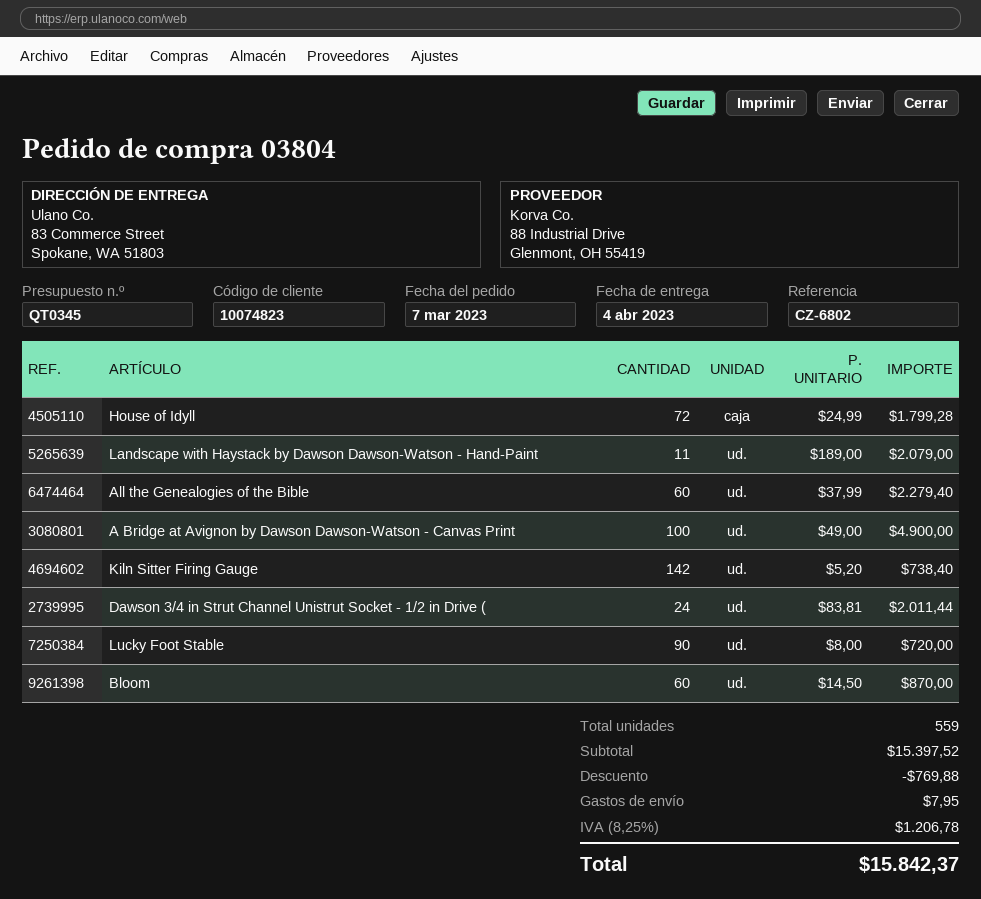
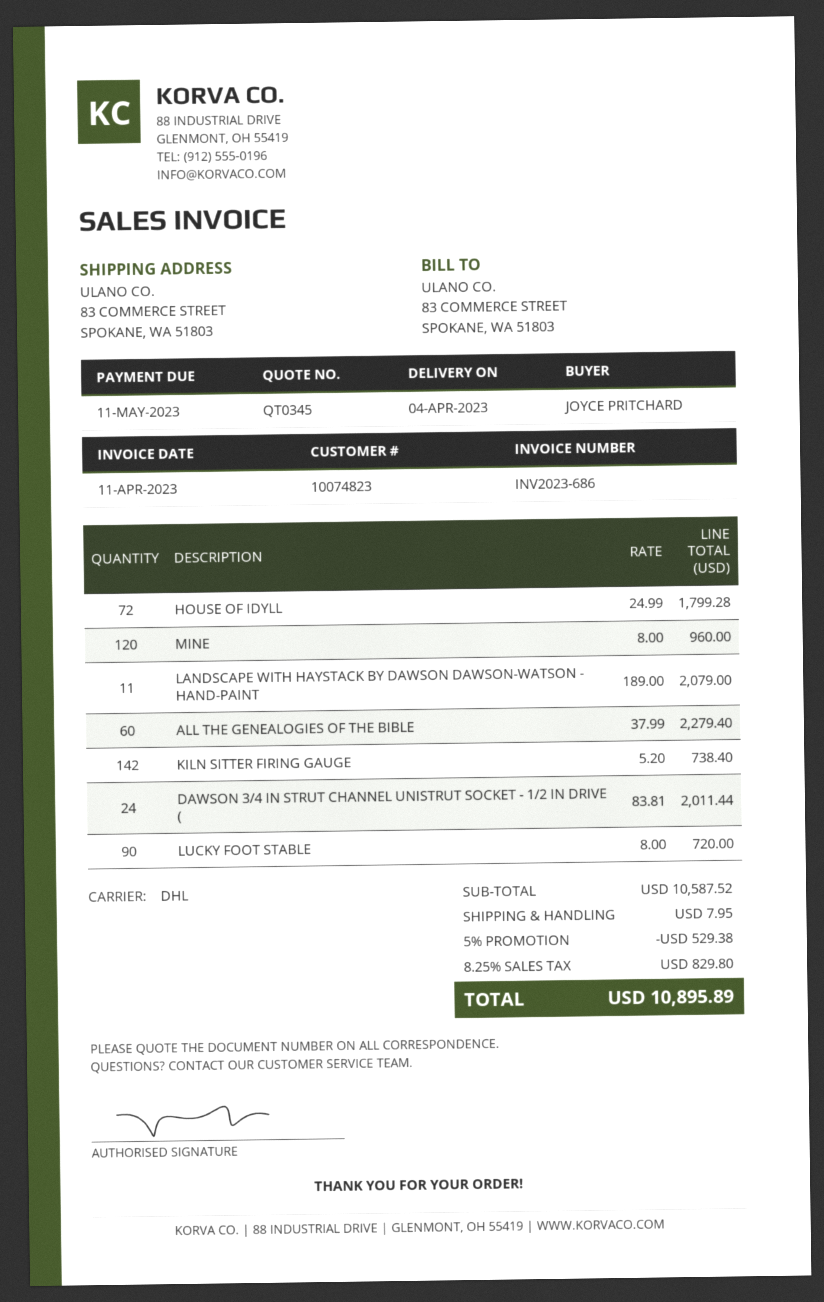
A Bridge at Avignon by Dawson Dawson-Watson - Canvas Print: 100 x 49.00 = 4900.00 -> none
Bloom: 60 x 14.50 = 870.00 -> none
MINE: none -> 120 x 8.00 = 960.00
subtotal: 15397.52 -> 10587.52
discount: 769.88 -> 529.38
tax: 8.25% = 1206.78 -> 8.25% = 829.80
total: 15842.37 -> 10895.89

